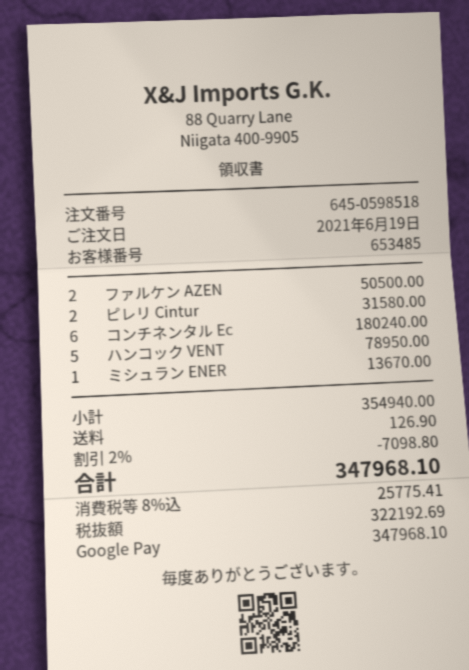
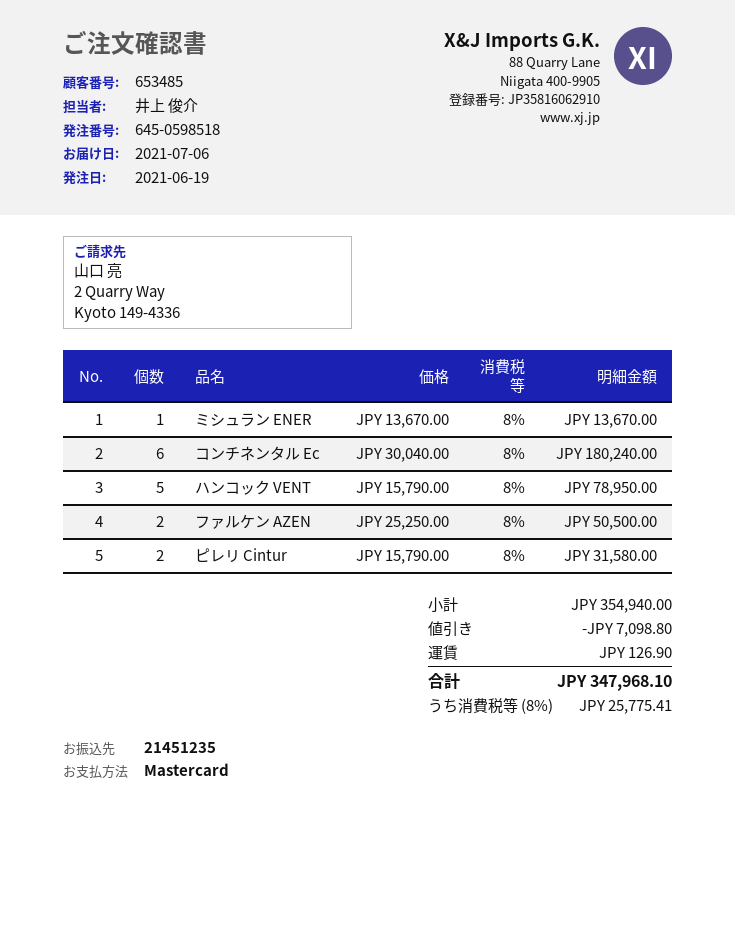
payment method: Google Pay -> Mastercard

